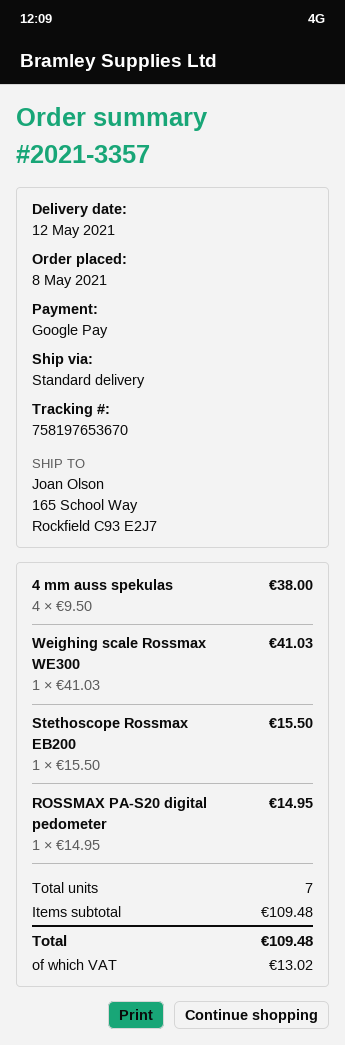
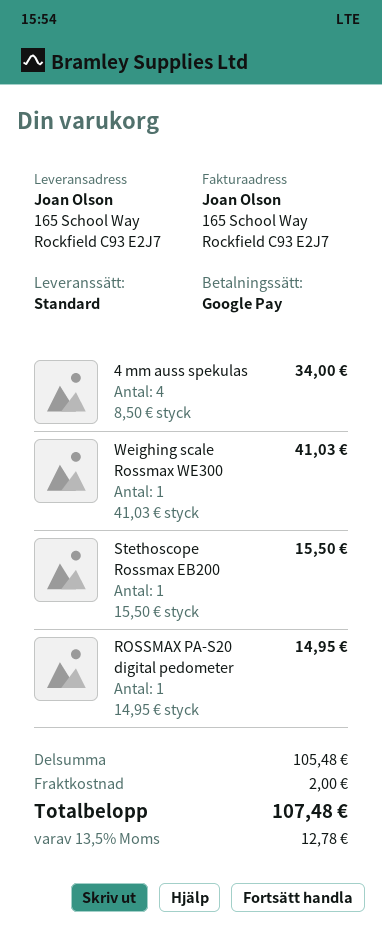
4 mm auss spekulas: 4 x 9.50 = 38.00 -> 4 x 8.50 = 34.00
subtotal: 109.48 -> 105.48
shipping: none -> 2.00
tax: 13.02 -> 12.78
total: 109.48 -> 107.48

